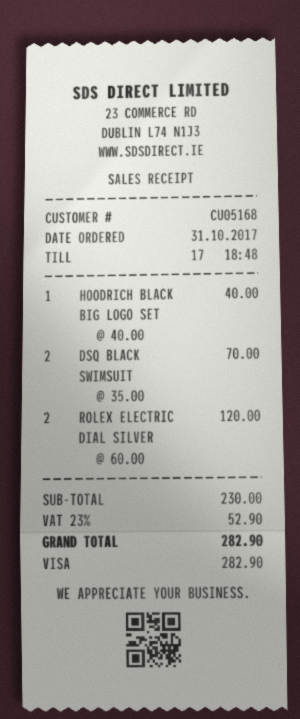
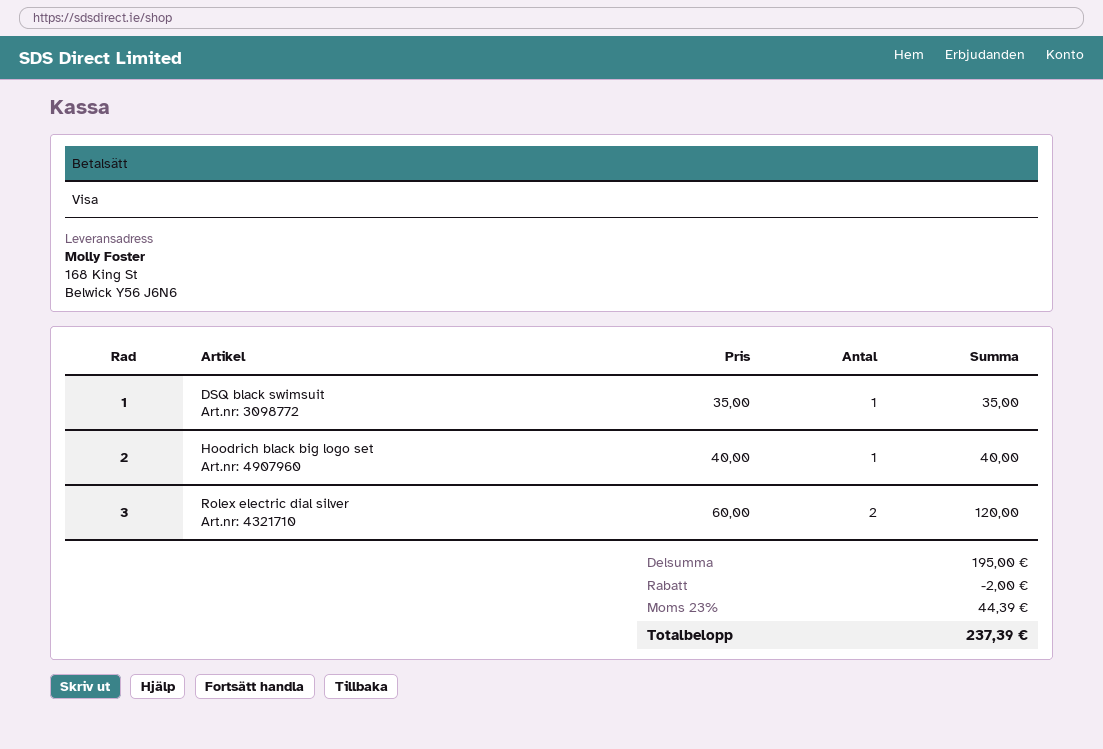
DSQ BLACK SWIMSUIT: 2 x 35.00 = 70.00 -> 1 x 35.00 = 35.00
subtotal: 230.00 -> 195.00
discount: none -> 2.00
tax: 23% = 52.90 -> 23% = 44.39
total: 282.90 -> 237.39

